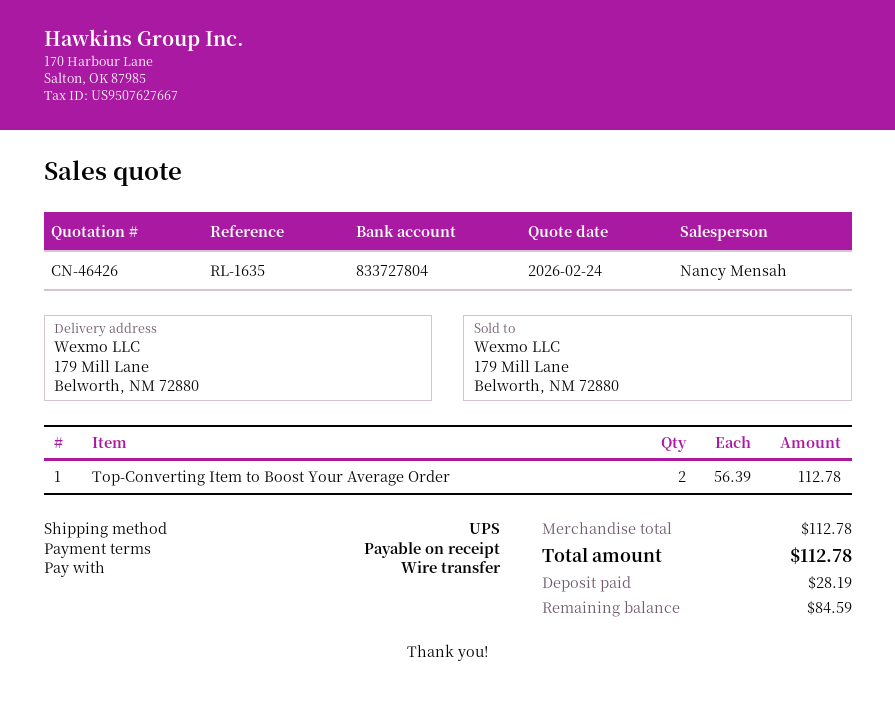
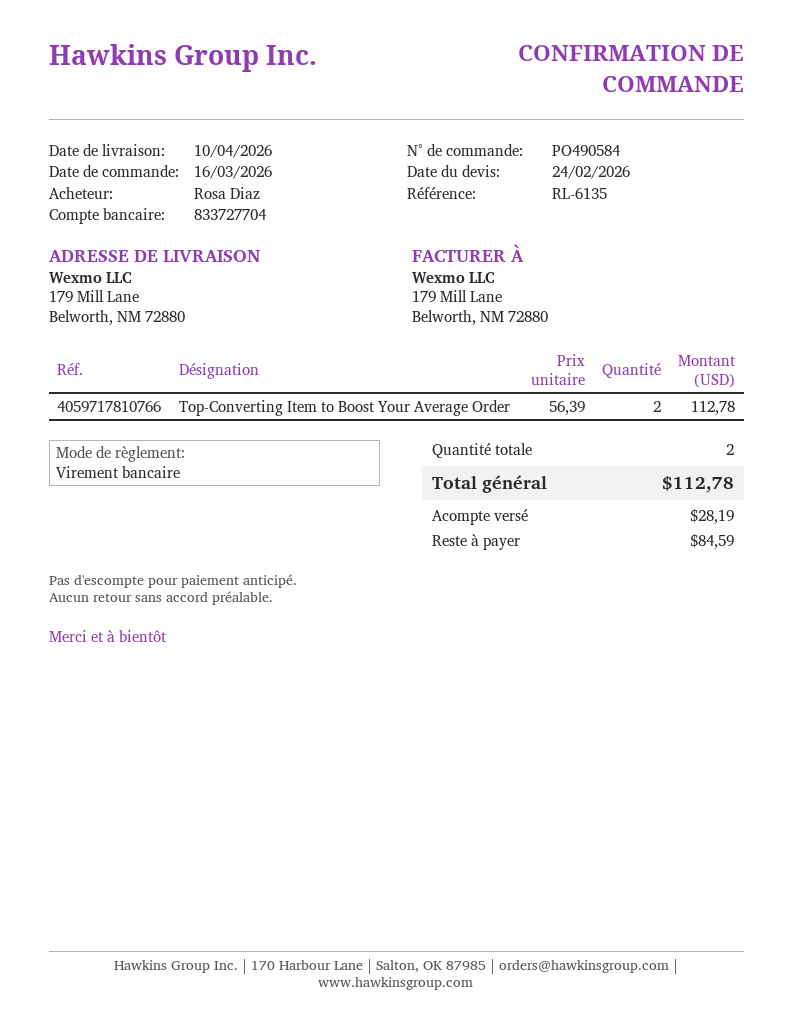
reference: RL-1635 -> RL-6135
bank account: 833727804 -> 833727704

